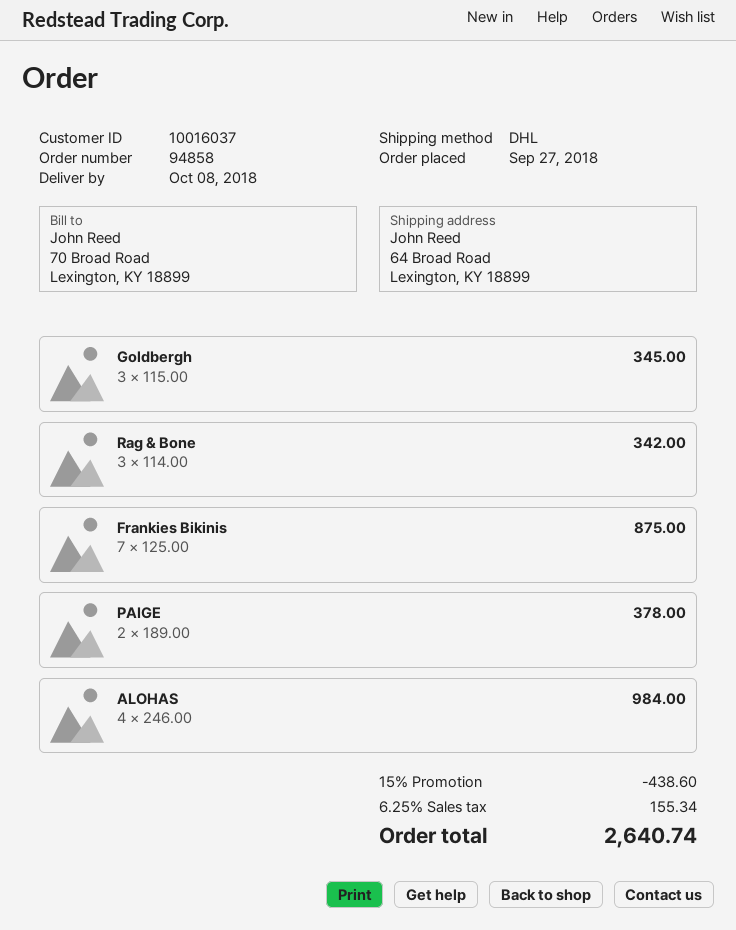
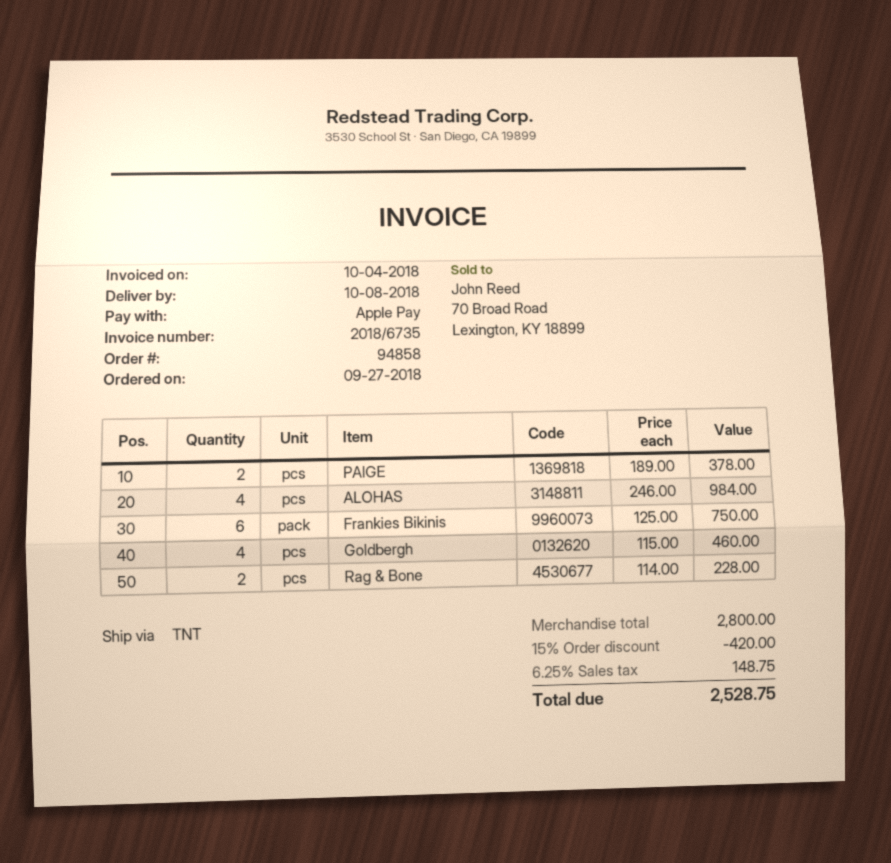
shipping method: DHL -> TNT
Goldbergh: 3 x 115.00 = 345.00 -> 4 x 115.00 = 460.00
Rag & Bone: 3 x 114.00 = 342.00 -> 2 x 114.00 = 228.00
Frankies Bikinis: 7 x 125.00 = 875.00 -> 6 x 125.00 = 750.00
discount: 15% = 438.60 -> 15% = 420.00
tax: 6.25% = 155.34 -> 6.25% = 148.75
total: 2640.74 -> 2528.75

